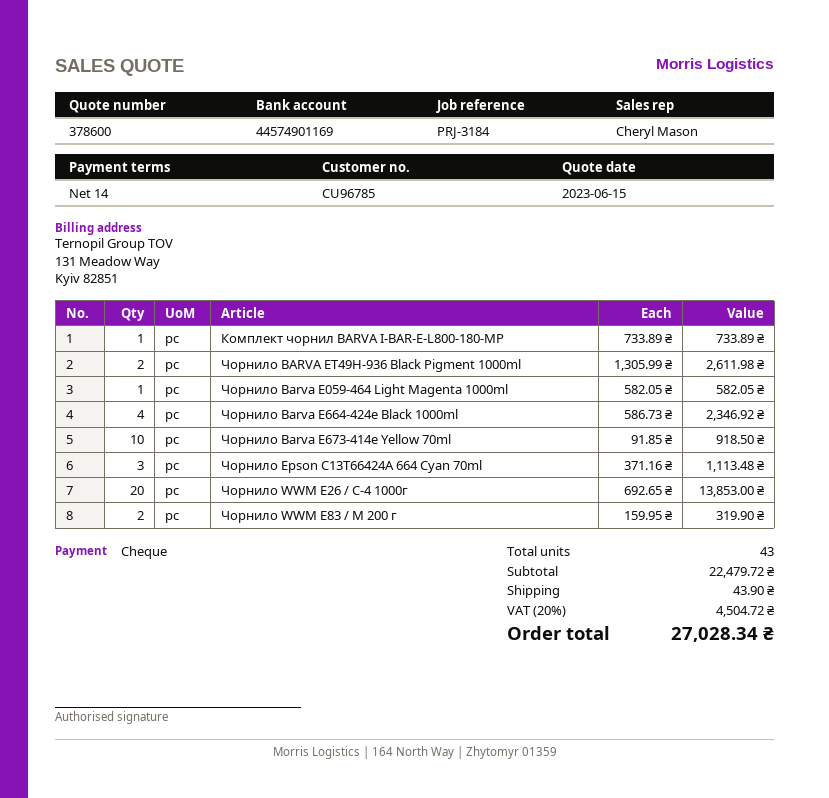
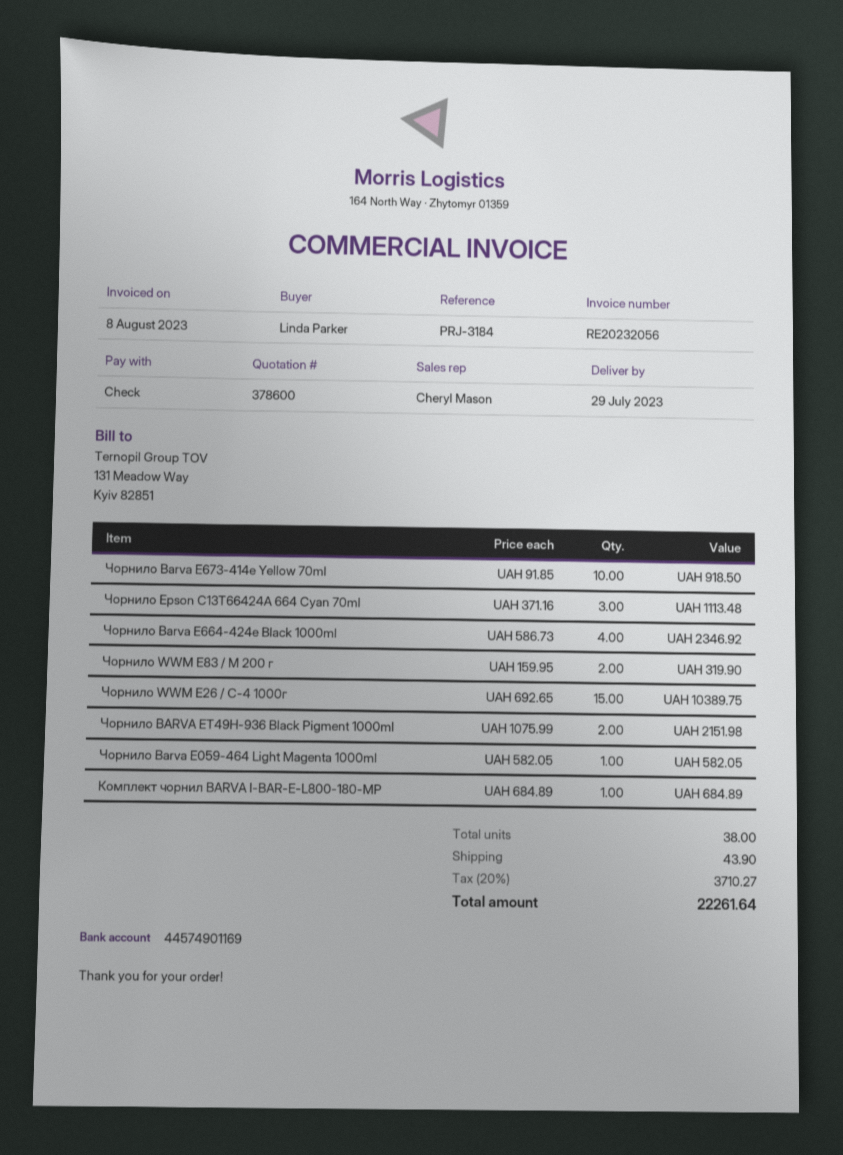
Комплект чорнил BARVA I-BAR-E-L800-180-MP: 1 x 733.89 = 733.89 -> 1 x 684.89 = 684.89
Чорнило BARVA ET49H-936 Black Pigment 1000ml: 2 x 1305.99 = 2611.98 -> 2 x 1075.99 = 2151.98
Чорнило WWM E26 / C-4 1000г: 20 x 692.65 = 13853.00 -> 15 x 692.65 = 10389.75
total quantity: 43 -> 38
tax: 20% = 4504.72 -> 20% = 3710.27
total: 27028.34 -> 22261.64

